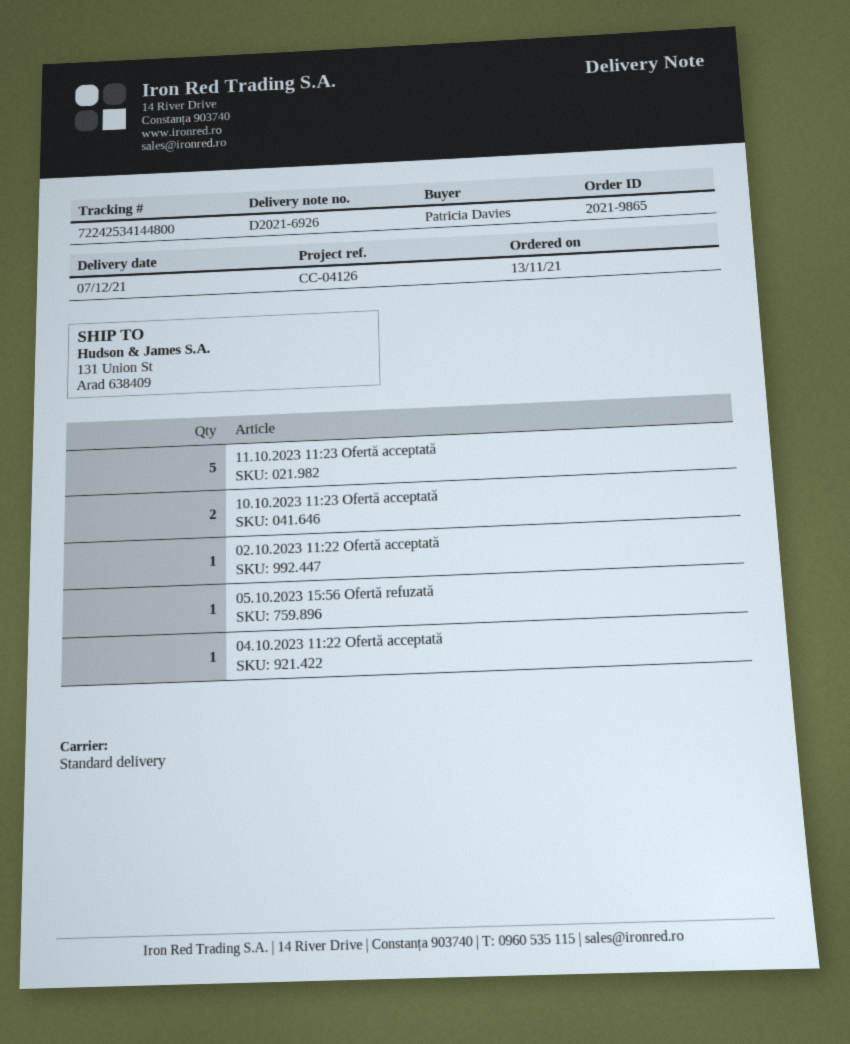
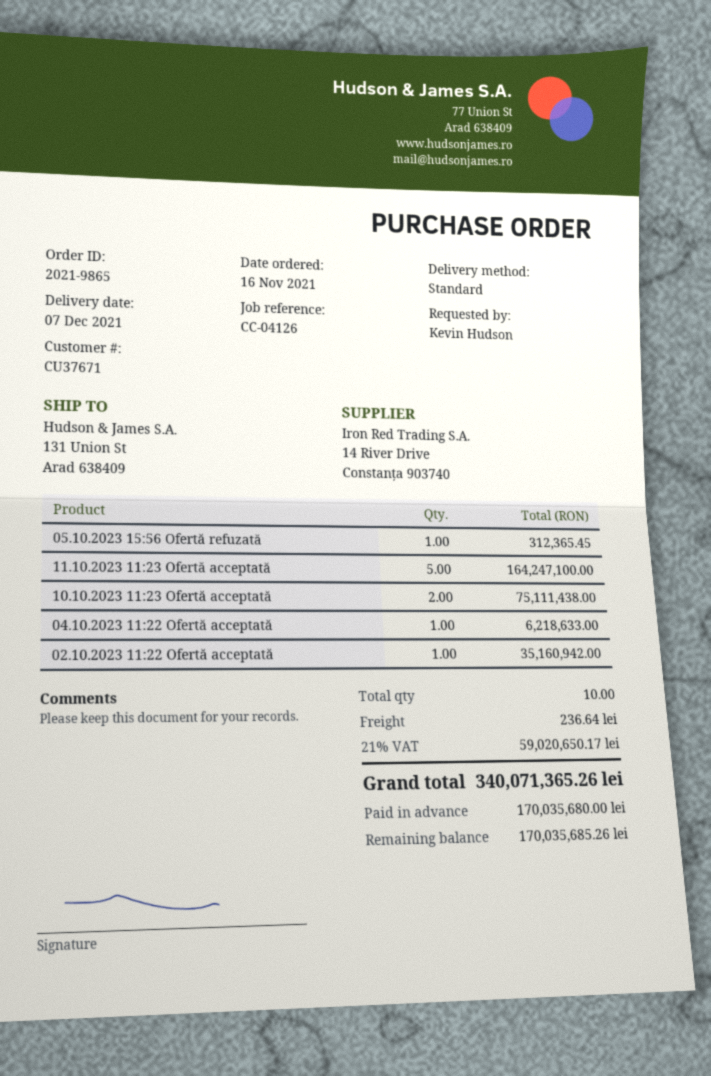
order date: 2021-11-13 -> 2021-11-16
ordered by: Patricia Davies -> Kevin Hudson

